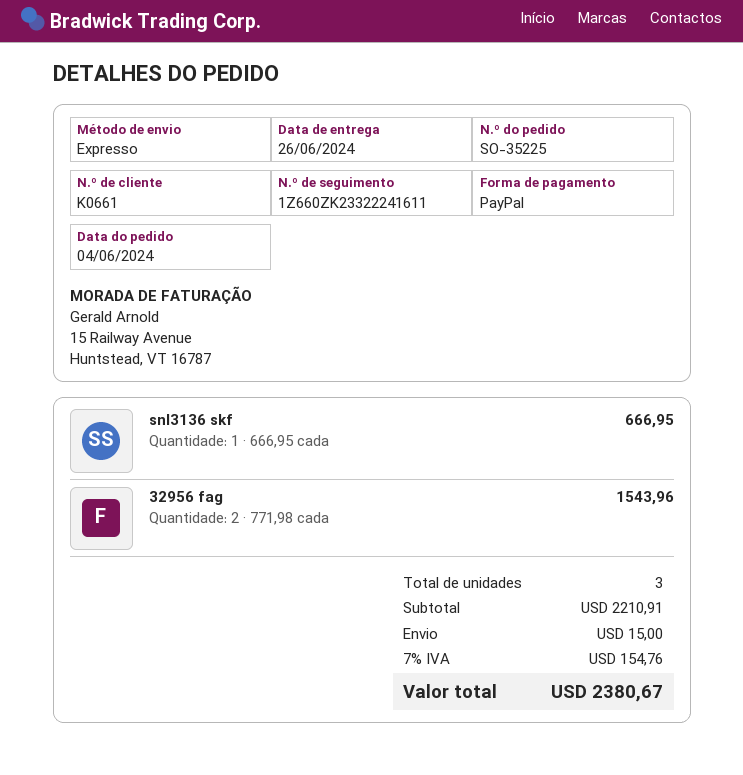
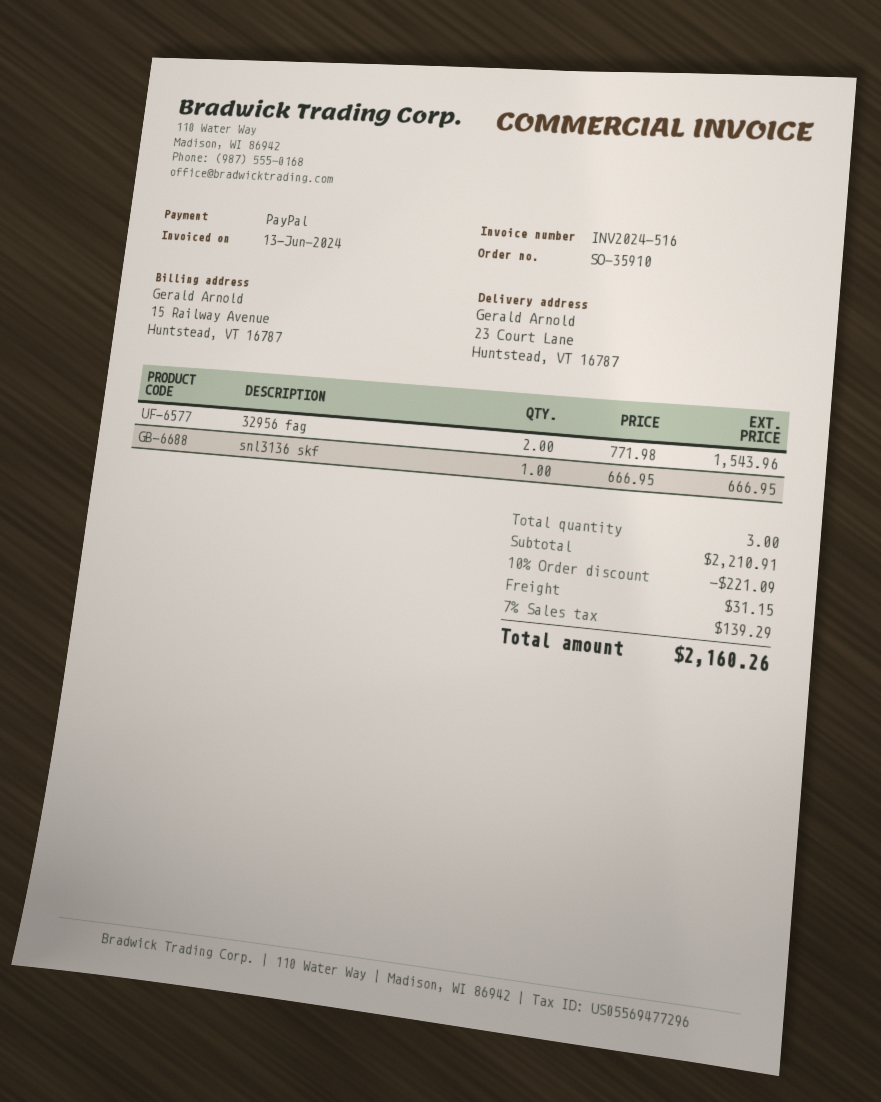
order number: SO-35225 -> SO-35910
discount: none -> 10% = 221.09
shipping: 15.00 -> 31.15
tax: 7% = 154.76 -> 7% = 139.29
total: 2380.67 -> 2160.26

